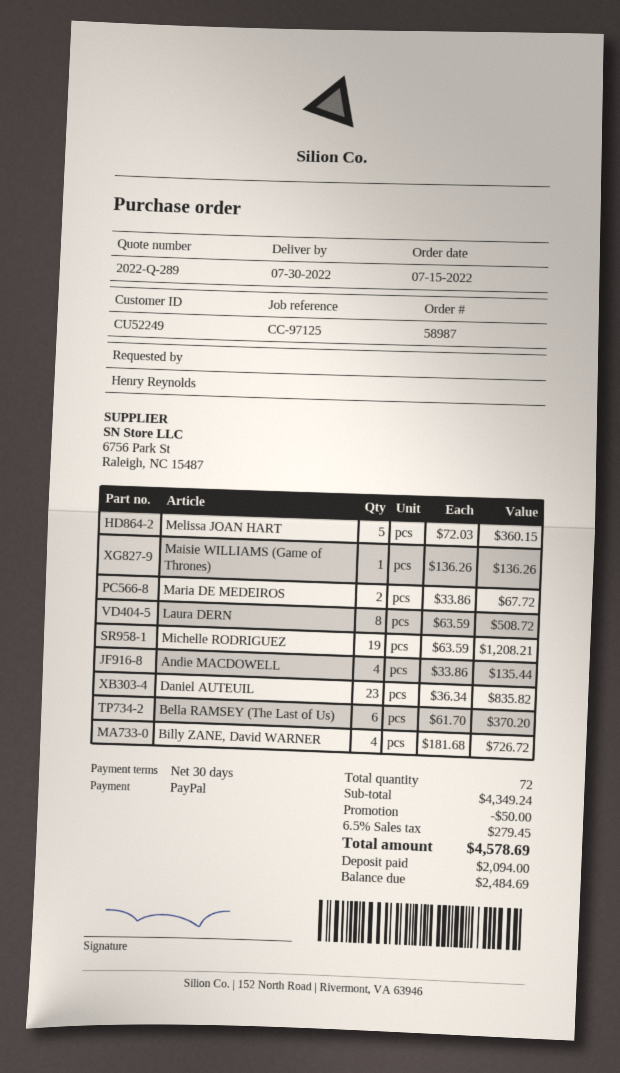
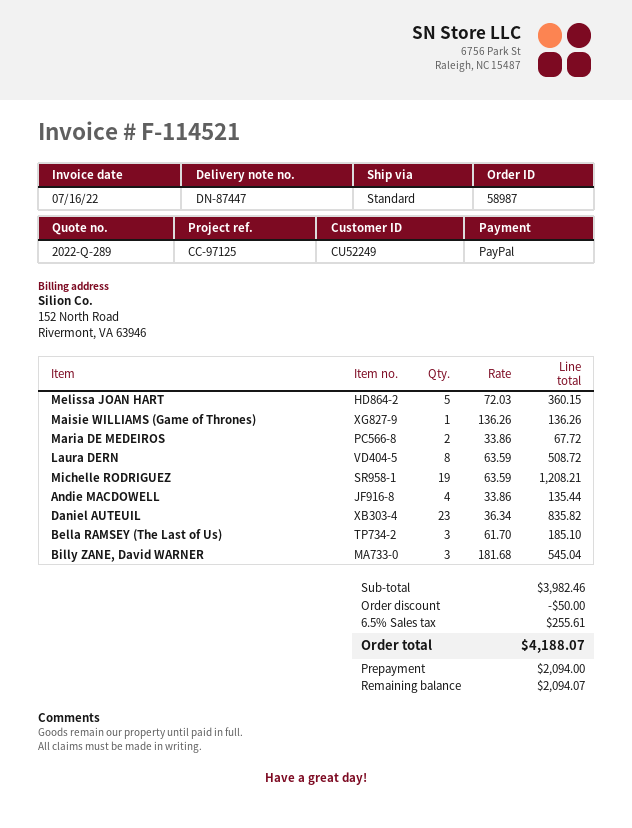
Bella RAMSEY (The Last of Us): 6 x 61.70 = 370.20 -> 3 x 61.70 = 185.10
Billy ZANE, David WARNER: 4 x 181.68 = 726.72 -> 3 x 181.68 = 545.04
subtotal: 4349.24 -> 3982.46
tax: 6.5% = 279.45 -> 6.5% = 255.61
total: 4578.69 -> 4188.07
balance: 2484.69 -> 2094.07

